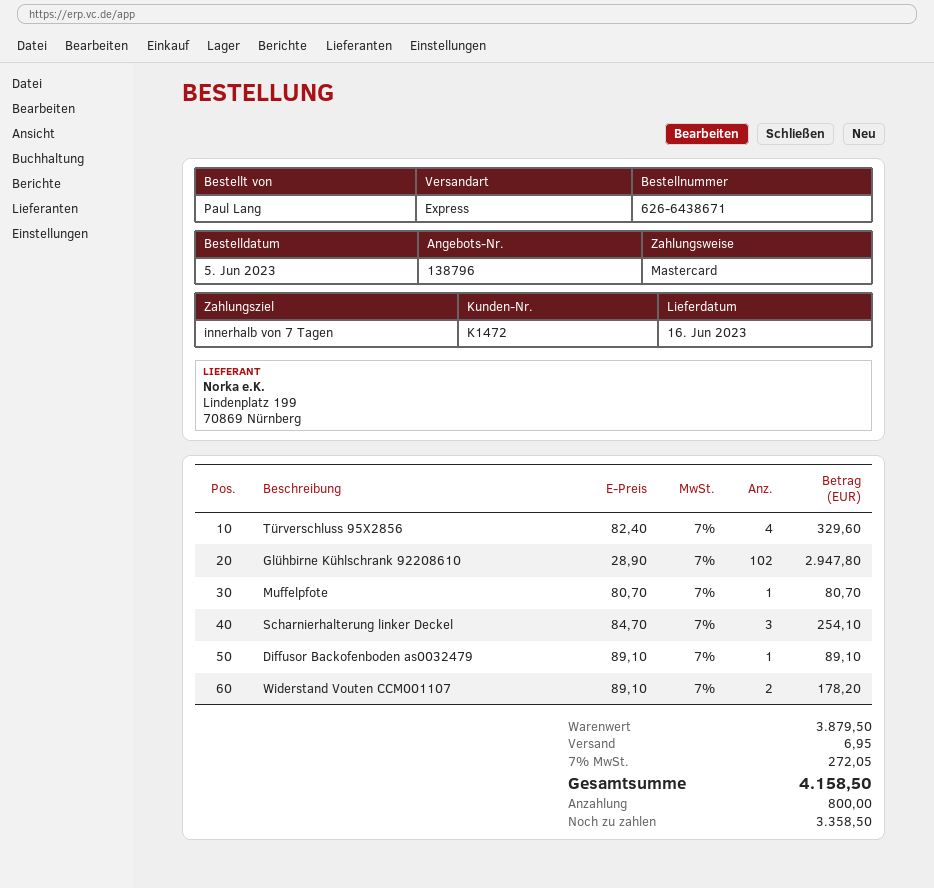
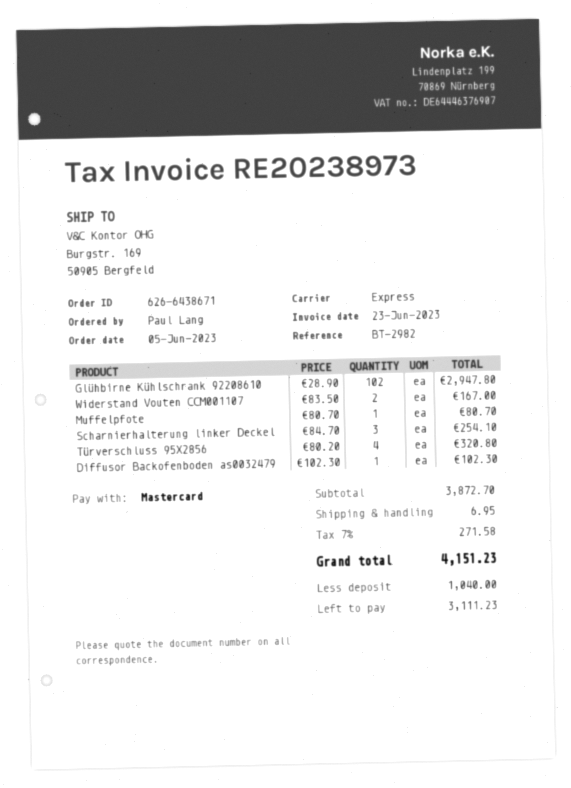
Türverschluss 95X2856: 4 x 82.40 = 329.60 -> 4 x 80.20 = 320.80
Diffusor Backofenboden as0032479: 1 x 89.10 = 89.10 -> 1 x 102.30 = 102.30
Widerstand Vouten CCM001107: 2 x 89.10 = 178.20 -> 2 x 83.50 = 167.00
subtotal: 3879.50 -> 3872.70
tax: 7% = 272.05 -> 7% = 271.58
total: 4158.50 -> 4151.23
deposit: 800.00 -> 1040.00
balance: 3358.50 -> 3111.23

